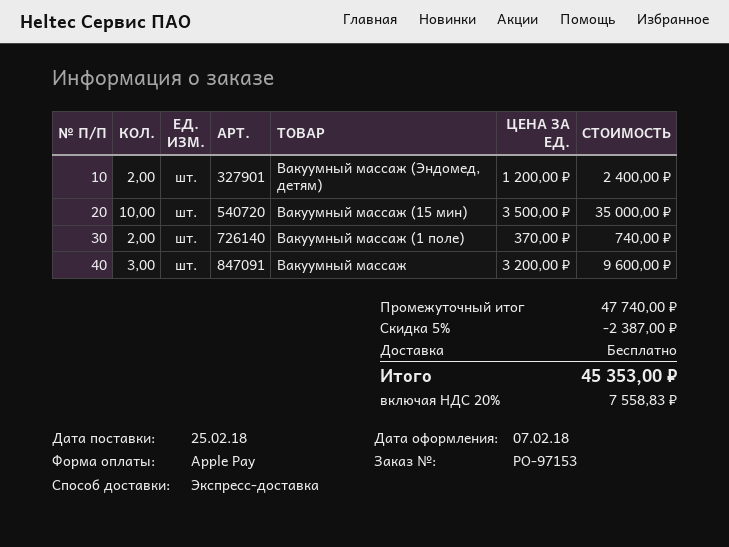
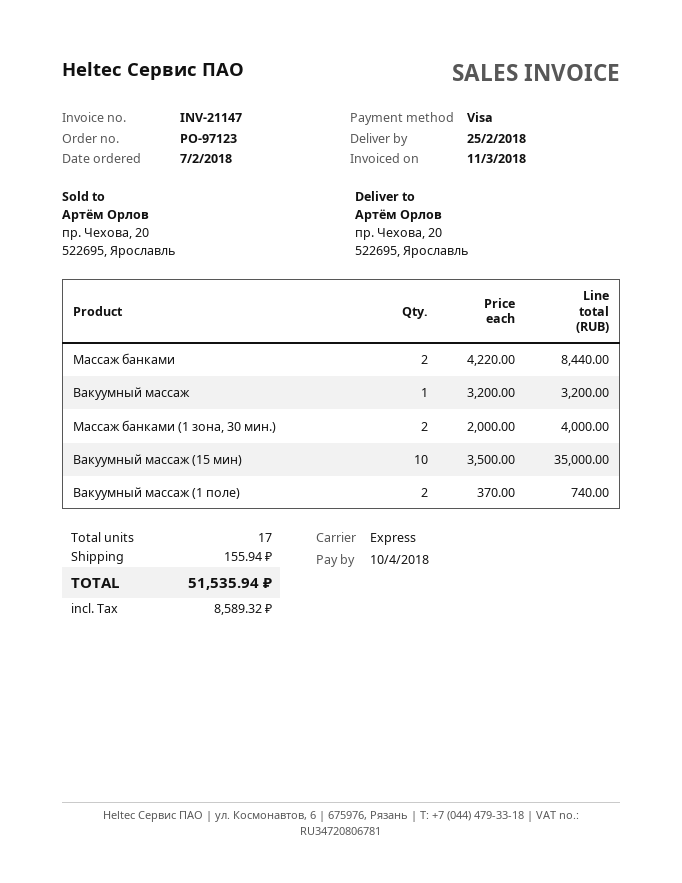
order number: PO-97153 -> PO-97123
payment method: Apple Pay -> Visa
Вакуумный массаж (Эндомед, детям): 2 x 1200.00 = 2400.00 -> none
Вакуумный массаж: 3 x 3200.00 = 9600.00 -> 1 x 3200.00 = 3200.00
Массаж банками: none -> 2 x 4220.00 = 8440.00
Массаж банками (1 зона, 30 мин.): none -> 2 x 2000.00 = 4000.00
discount: 5% = 2387.00 -> none
shipping: 0.00 -> 155.94
tax: 7558.83 -> 8589.32
total: 45353.00 -> 51535.94

